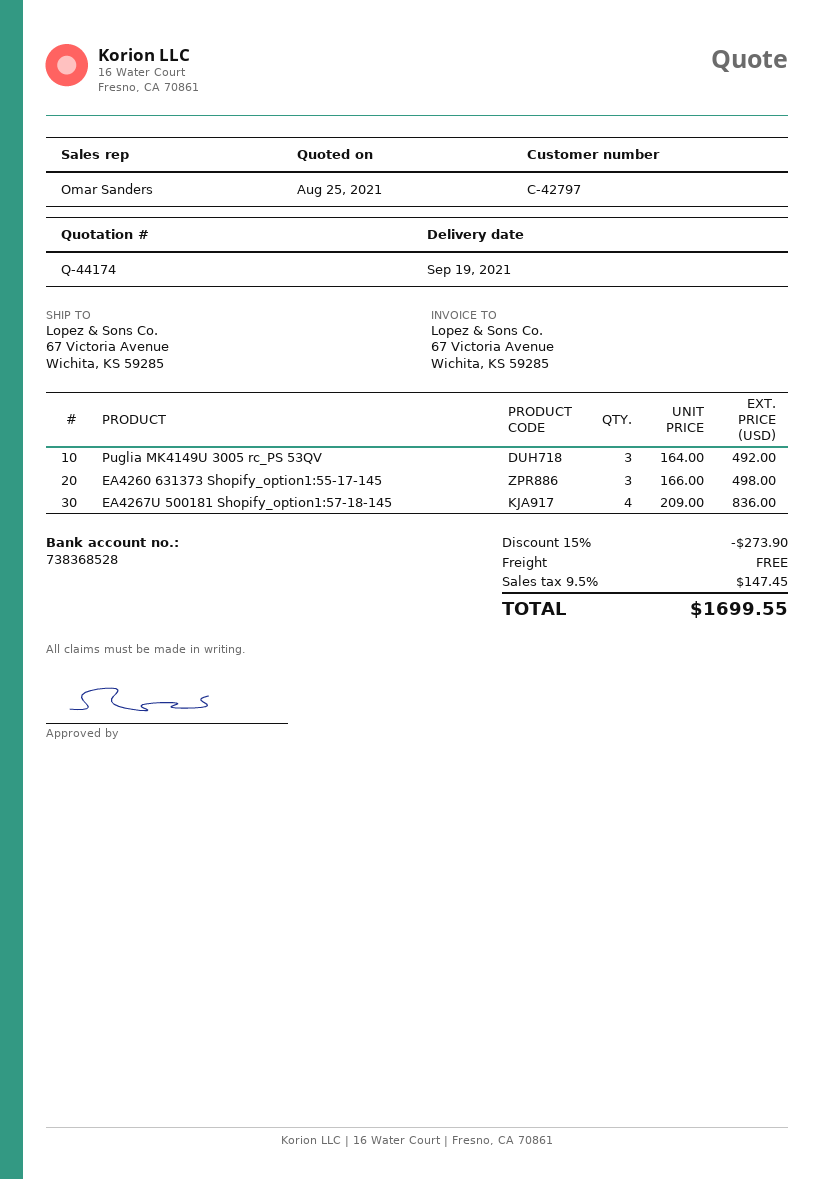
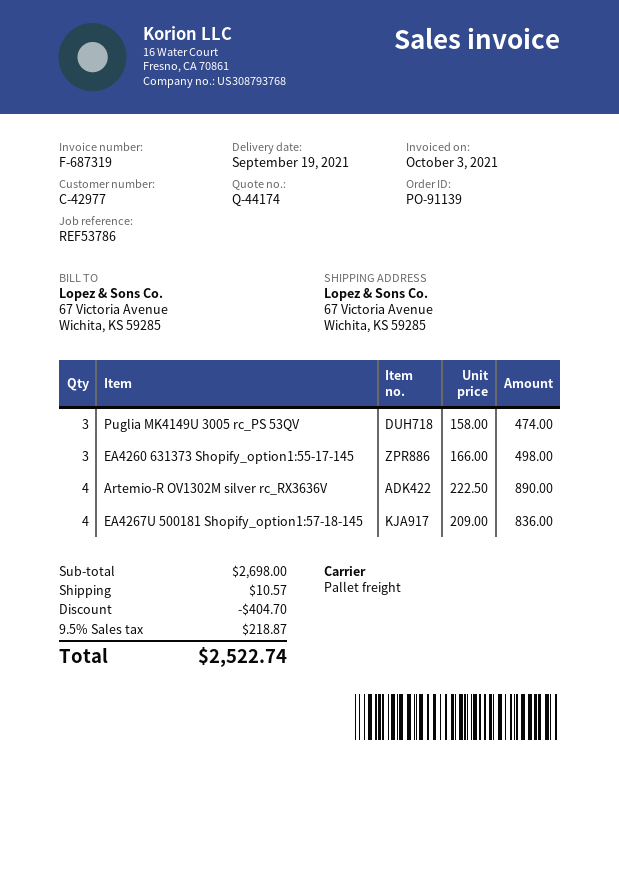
customer number: C-42797 -> C-42977
Puglia MK4149U 3005 rc_PS 53QV: 3 x 164.00 = 492.00 -> 3 x 158.00 = 474.00
Artemio-R OV1302M silver rc_RX3636V: none -> 4 x 222.50 = 890.00
discount: 273.90 -> 404.70
shipping: 0.00 -> 10.57
tax: 9.5% = 147.45 -> 9.5% = 218.87
total: 1699.55 -> 2522.74

